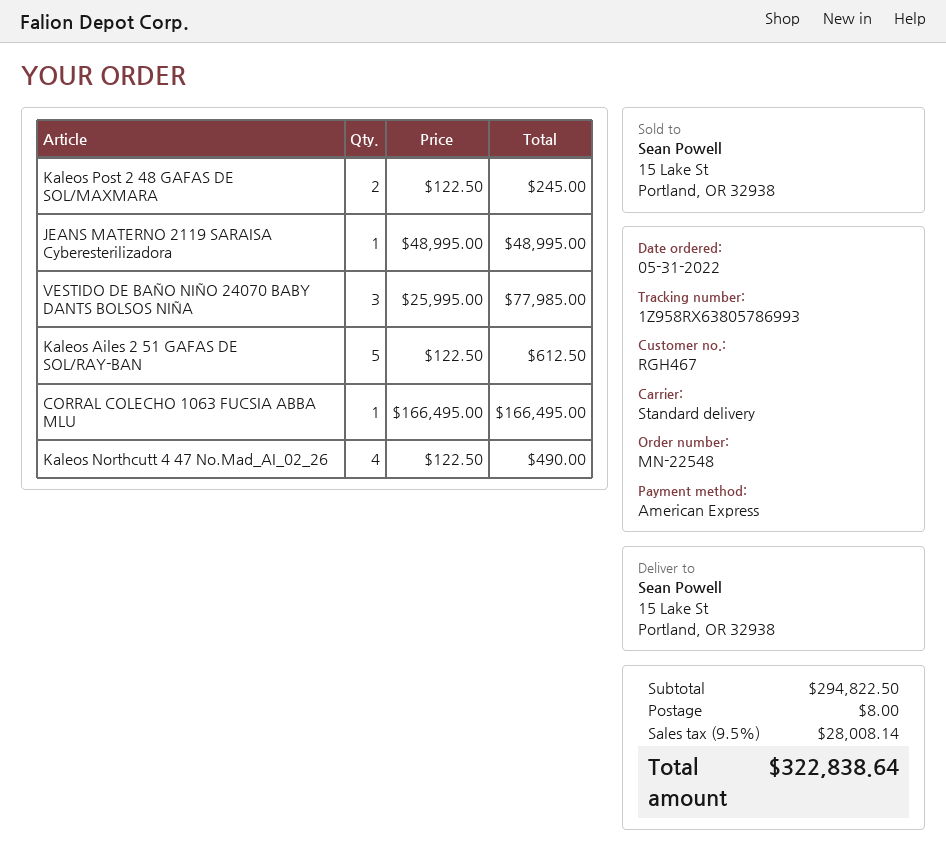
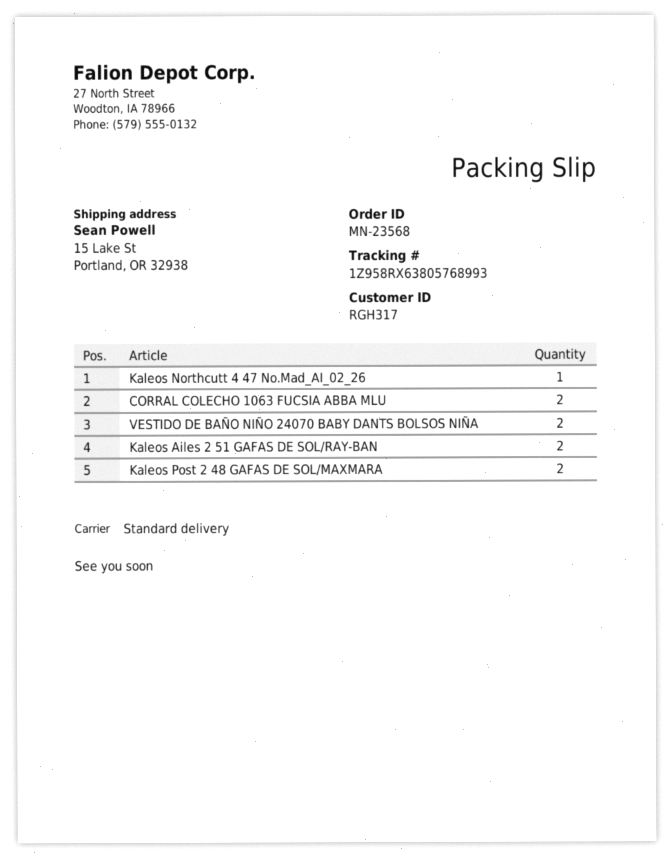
order number: MN-22548 -> MN-23568
customer number: RGH467 -> RGH317
tracking number: 1Z958RX63805786993 -> 1Z958RX63805768993
JEANS MATERNO 2119 SARAISA Cyberesterilizadora: 1 -> none
VESTIDO DE BAÑO NIÑO 24070 BABY DANTS BOLSOS NIÑA: 3 -> 2
Kaleos Ailes 2 51 GAFAS DE SOL/RAY-BAN: 5 -> 2
CORRAL COLECHO 1063 FUCSIA ABBA MLU: 1 -> 2
Kaleos Northcutt 4 47 No.Mad_AI_02_26: 4 -> 1

